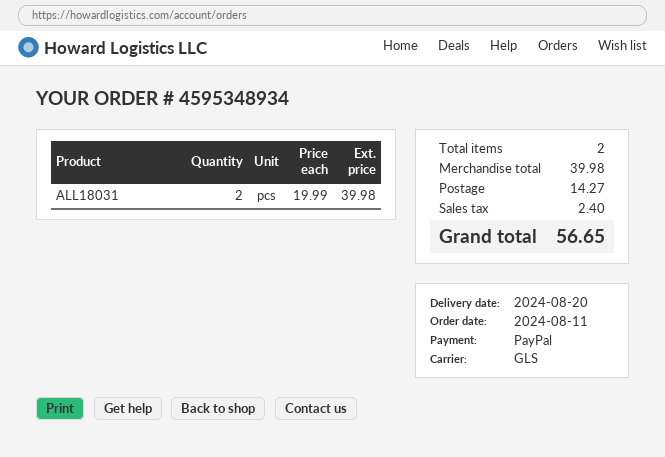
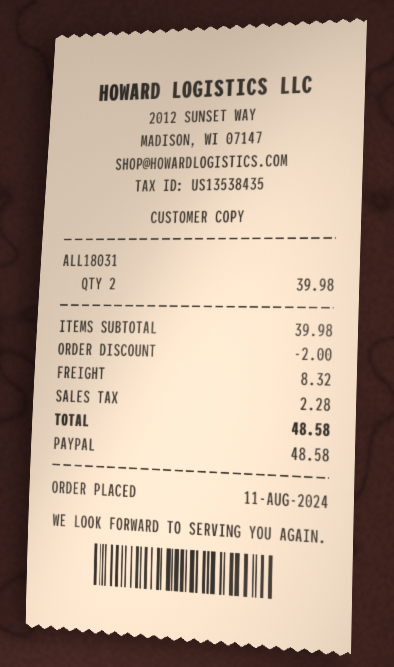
discount: none -> 2.00
shipping: 14.27 -> 8.32
tax: 2.40 -> 2.28
total: 56.65 -> 48.58

